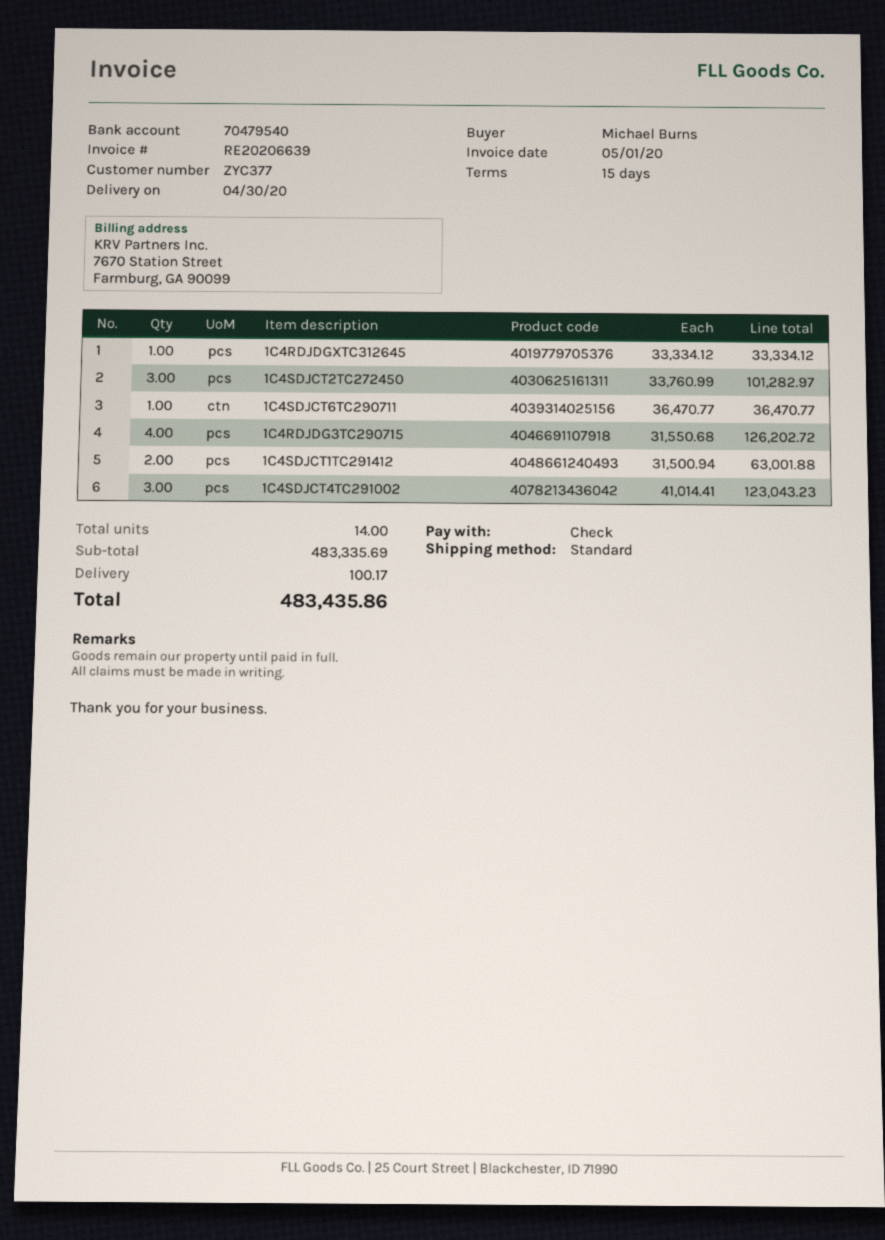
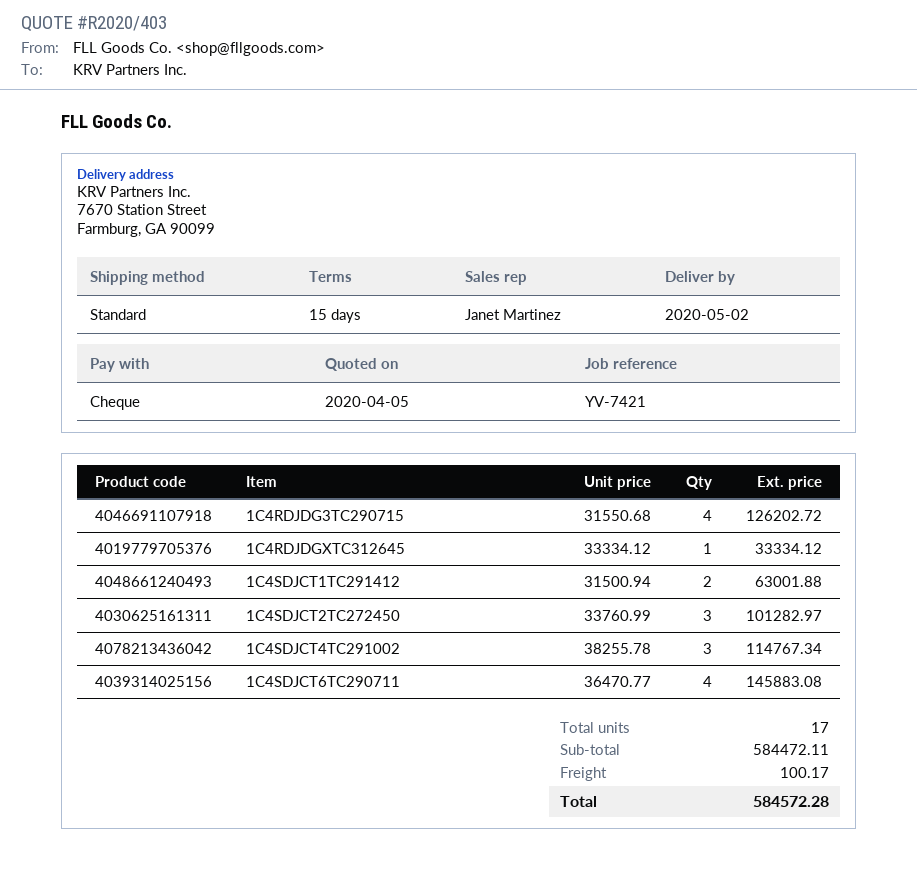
delivery date: 2020-04-30 -> 2020-05-02
1C4SDJCT6TC290711: 1 x 36470.77 = 36470.77 -> 4 x 36470.77 = 145883.08
1C4SDJCT4TC291002: 3 x 41014.41 = 123043.23 -> 3 x 38255.78 = 114767.34
total quantity: 14 -> 17
subtotal: 483335.69 -> 584472.11
total: 483435.86 -> 584572.28

